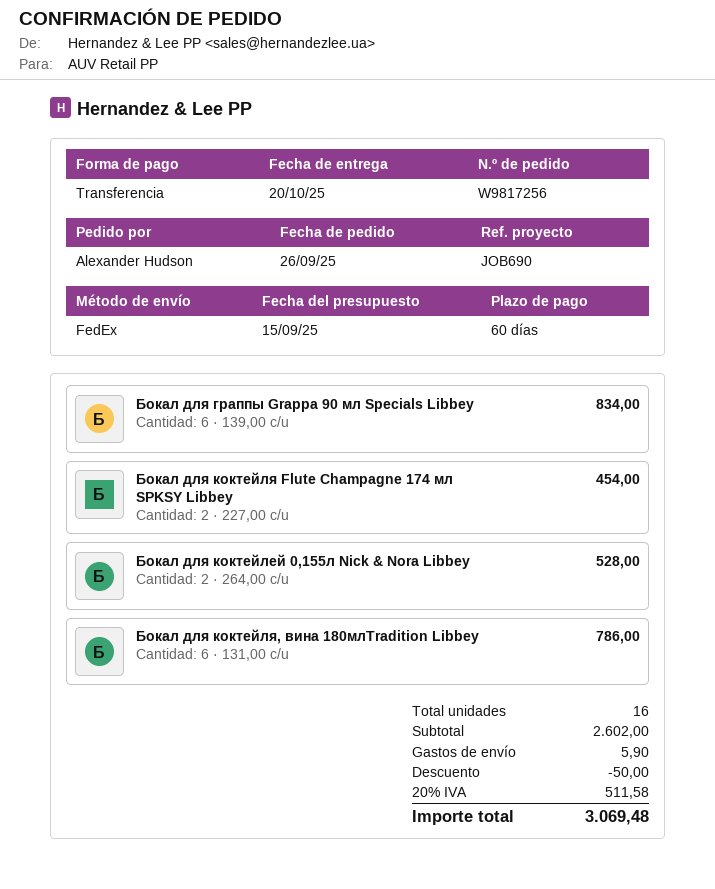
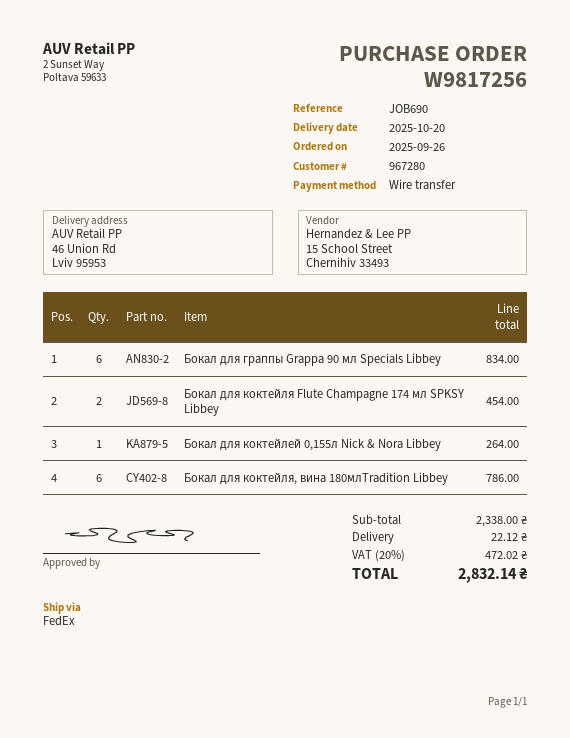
Бокал для коктейлей 0,155л Nick & Nora Libbey: 2 for 528.00 -> 1 for 264.00
subtotal: 2602.00 -> 2338.00
discount: 50.00 -> none
shipping: 5.90 -> 22.12
tax: 20% = 511.58 -> 20% = 472.02
total: 3069.48 -> 2832.14

